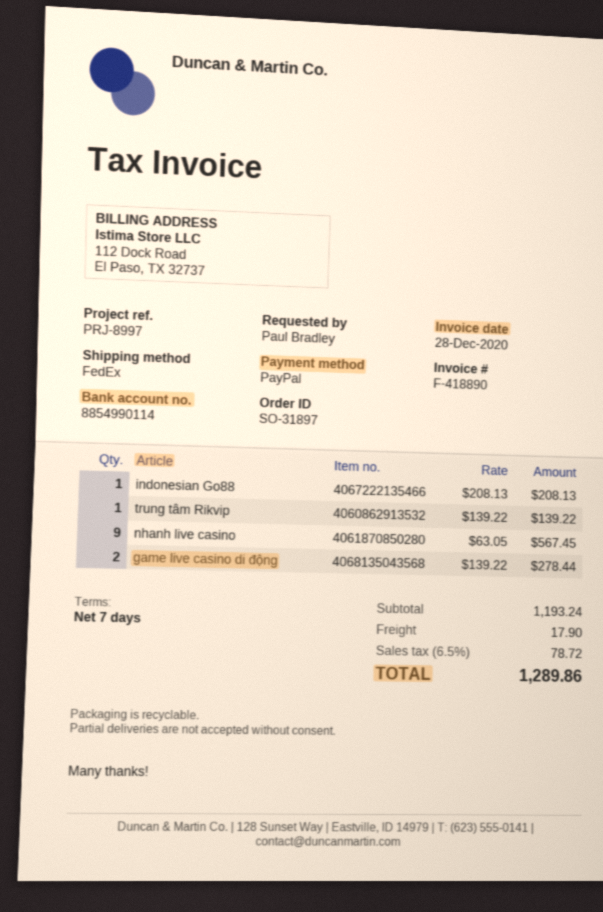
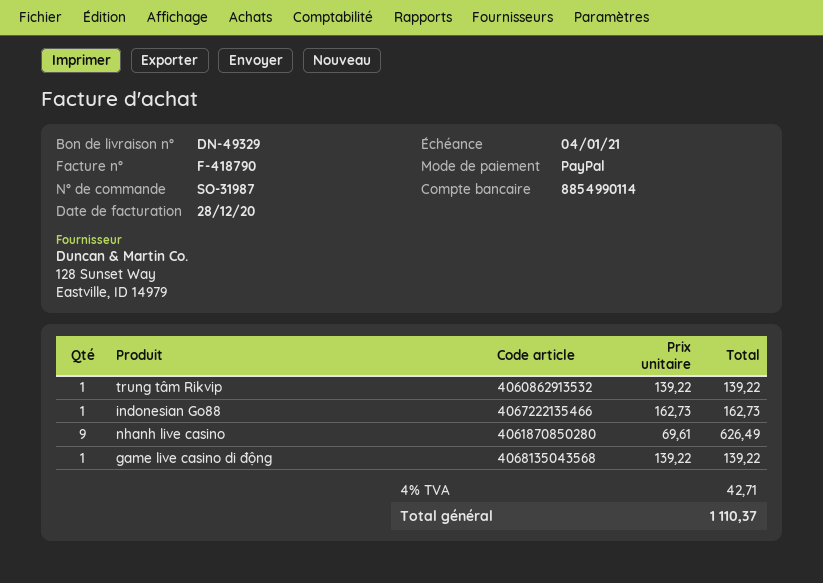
order number: SO-31897 -> SO-31987
invoice number: F-418890 -> F-418790
indonesian Go88: 1 x 208.13 = 208.13 -> 1 x 162.73 = 162.73
nhanh live casino: 9 x 63.05 = 567.45 -> 9 x 69.61 = 626.49
game live casino di động: 2 x 139.22 = 278.44 -> 1 x 139.22 = 139.22
shipping: 17.90 -> none
tax: 6.5% = 78.72 -> 4% = 42.71
total: 1289.86 -> 1110.37

